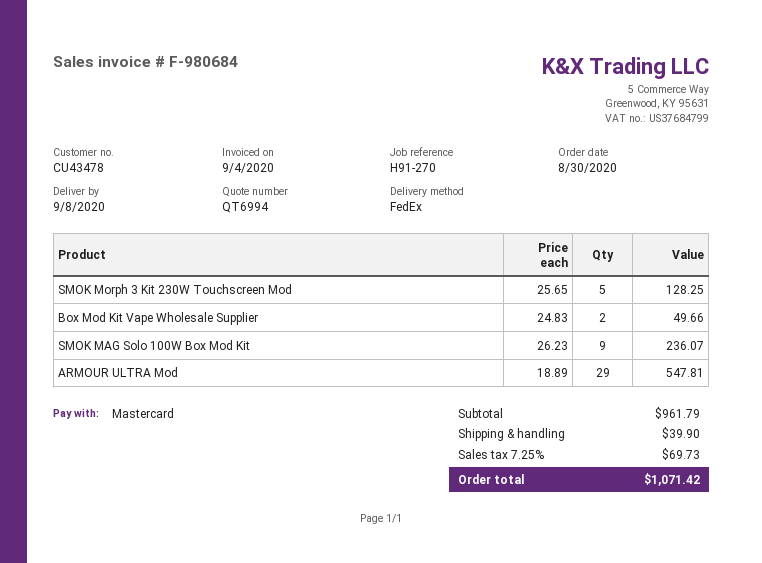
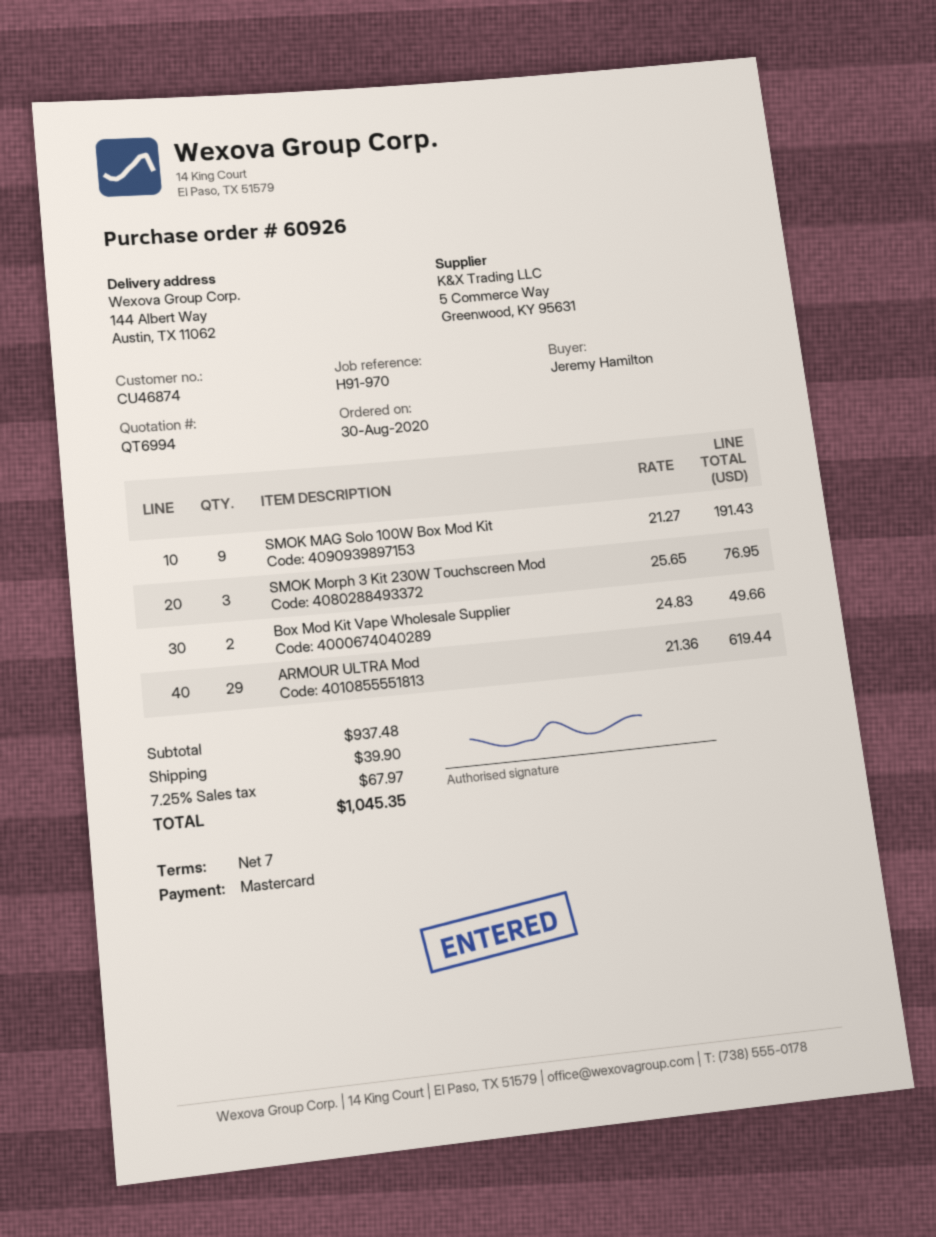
customer number: CU43478 -> CU46874
reference: H91-270 -> H91-970
SMOK Morph 3 Kit 230W Touchscreen Mod: 5 x 25.65 = 128.25 -> 3 x 25.65 = 76.95
SMOK MAG Solo 100W Box Mod Kit: 9 x 26.23 = 236.07 -> 9 x 21.27 = 191.43
ARMOUR ULTRA Mod: 29 x 18.89 = 547.81 -> 29 x 21.36 = 619.44
subtotal: 961.79 -> 937.48
tax: 7.25% = 69.73 -> 7.25% = 67.97
total: 1071.42 -> 1045.35

